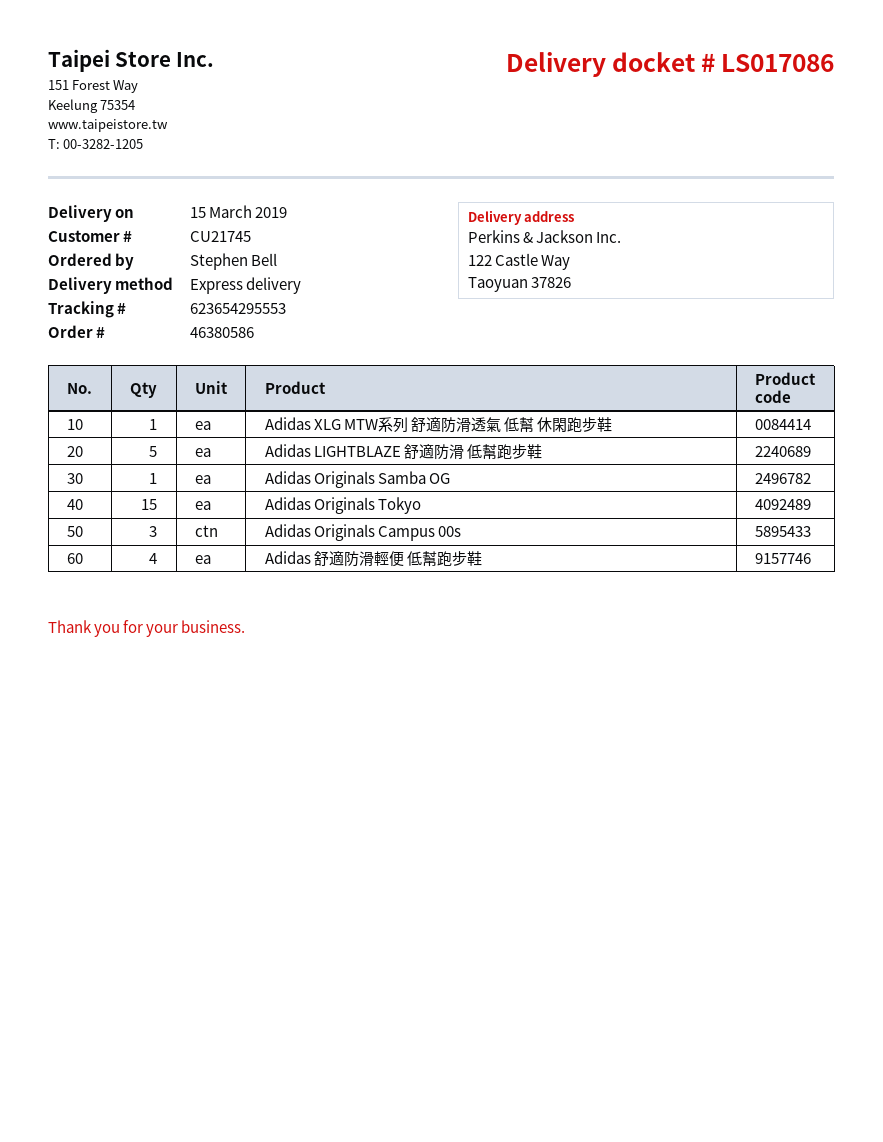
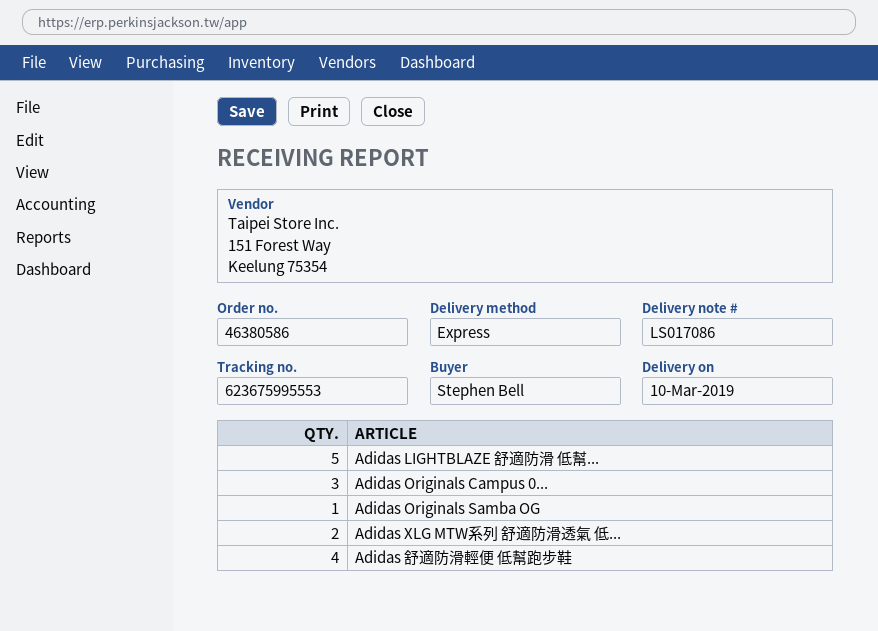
delivery date: 2019-03-15 -> 2019-03-10
tracking number: 623654295553 -> 623675995553
Adidas XLG MTW系列 舒適防滑透氣 低幫 休閑跑步鞋: 1 -> 2
Adidas Originals Tokyo: 15 -> none

